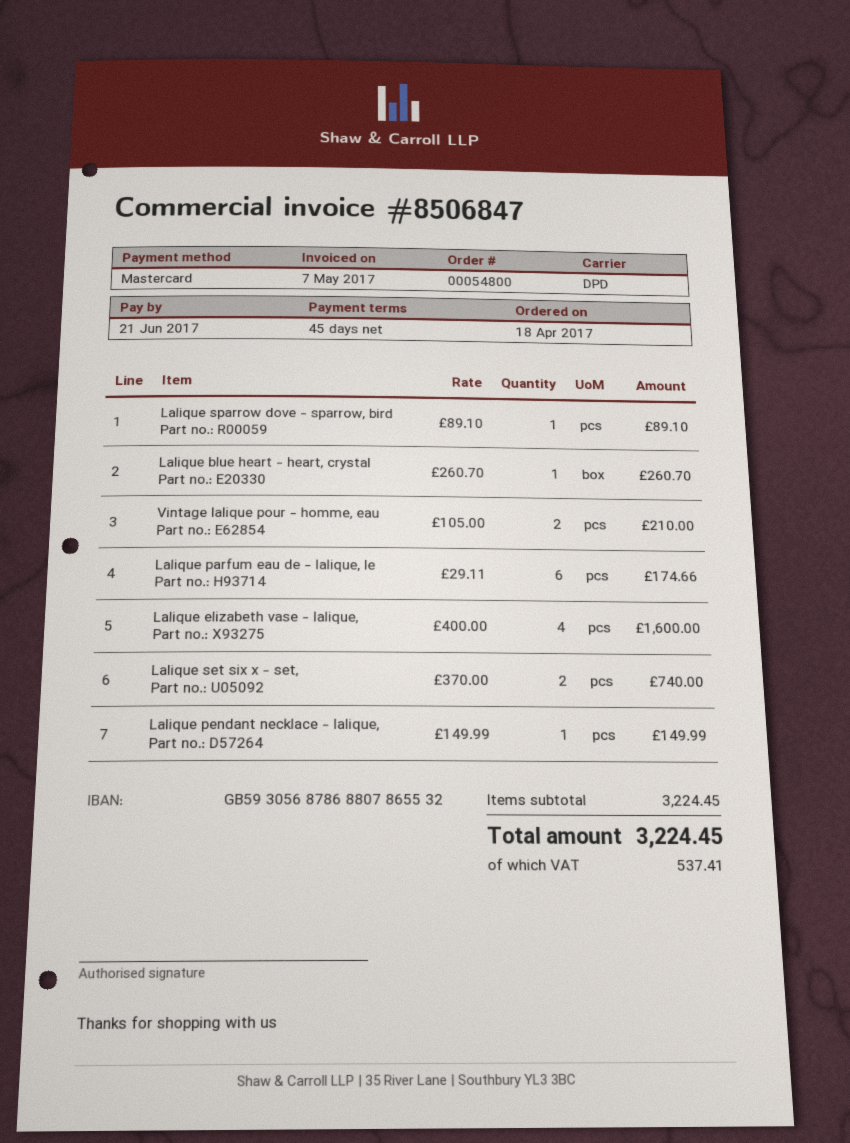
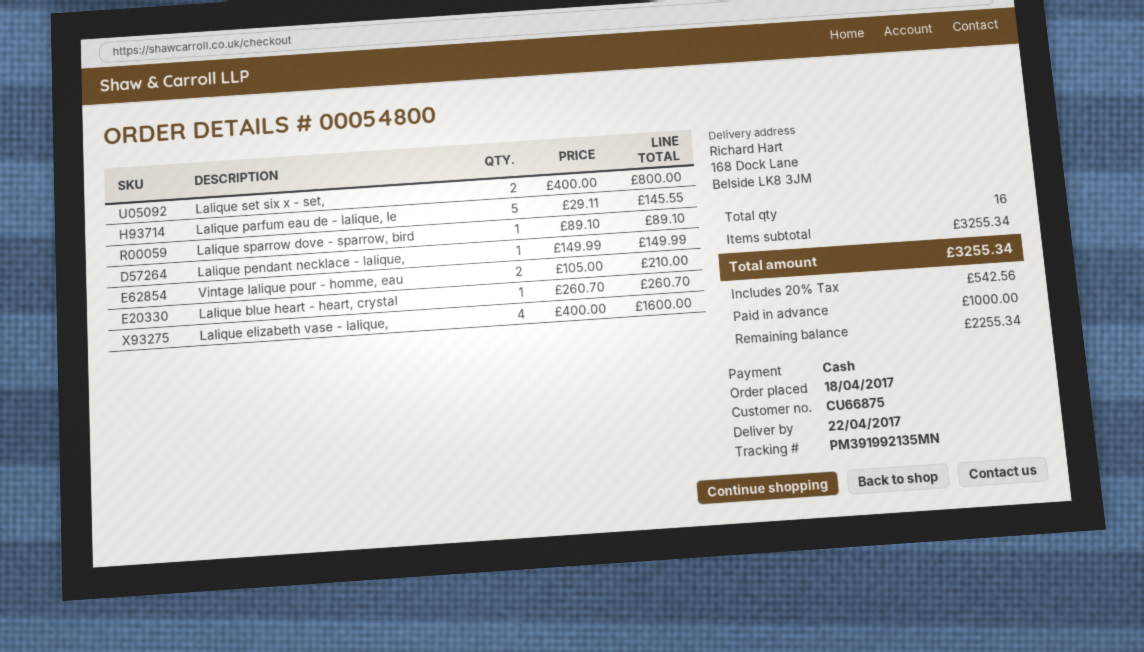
payment method: Mastercard -> cash
Lalique parfum eau de - lalique, le: 6 x 29.11 = 174.66 -> 5 x 29.11 = 145.55
Lalique set six x - set,: 2 x 370.00 = 740.00 -> 2 x 400.00 = 800.00
subtotal: 3224.45 -> 3255.34
tax: 537.41 -> 542.56
total: 3224.45 -> 3255.34

